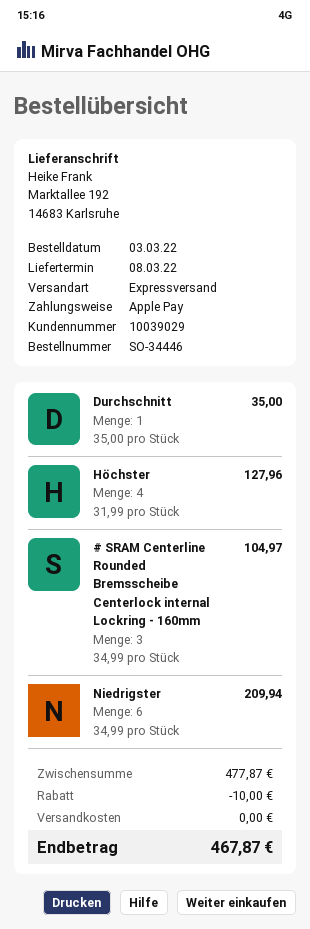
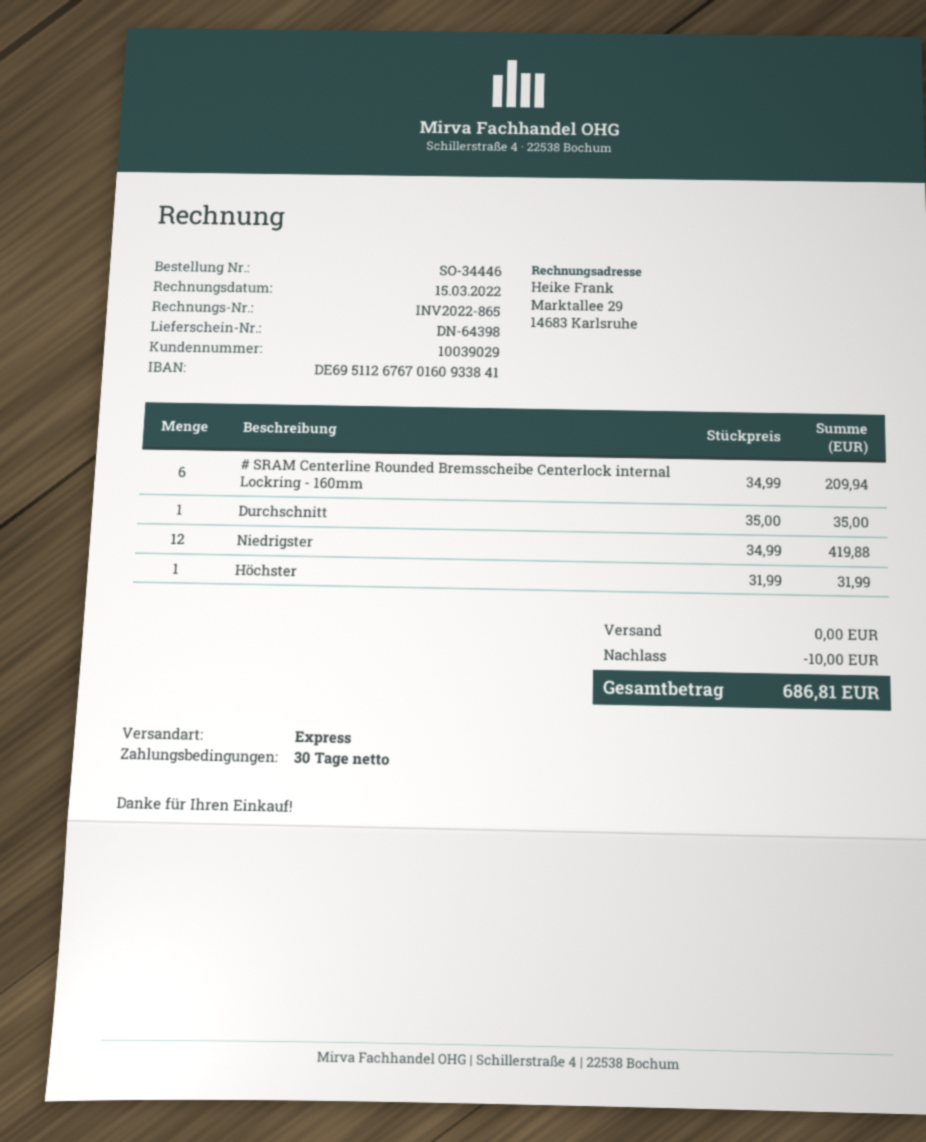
Höchster: 4 x 31.99 = 127.96 -> 1 x 31.99 = 31.99
# SRAM Centerline Rounded Bremsscheibe Centerlock internal Lockring - 160mm: 3 x 34.99 = 104.97 -> 6 x 34.99 = 209.94
Niedrigster: 6 x 34.99 = 209.94 -> 12 x 34.99 = 419.88
total: 467.87 -> 686.81

